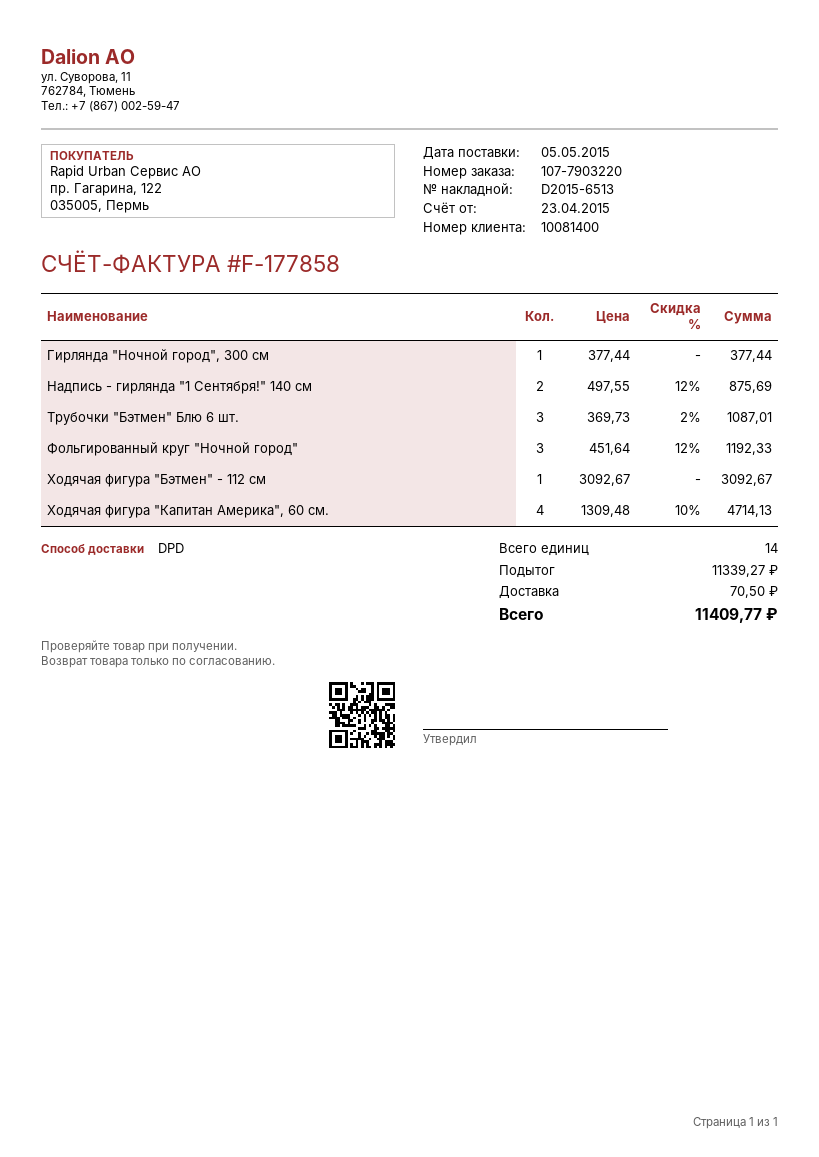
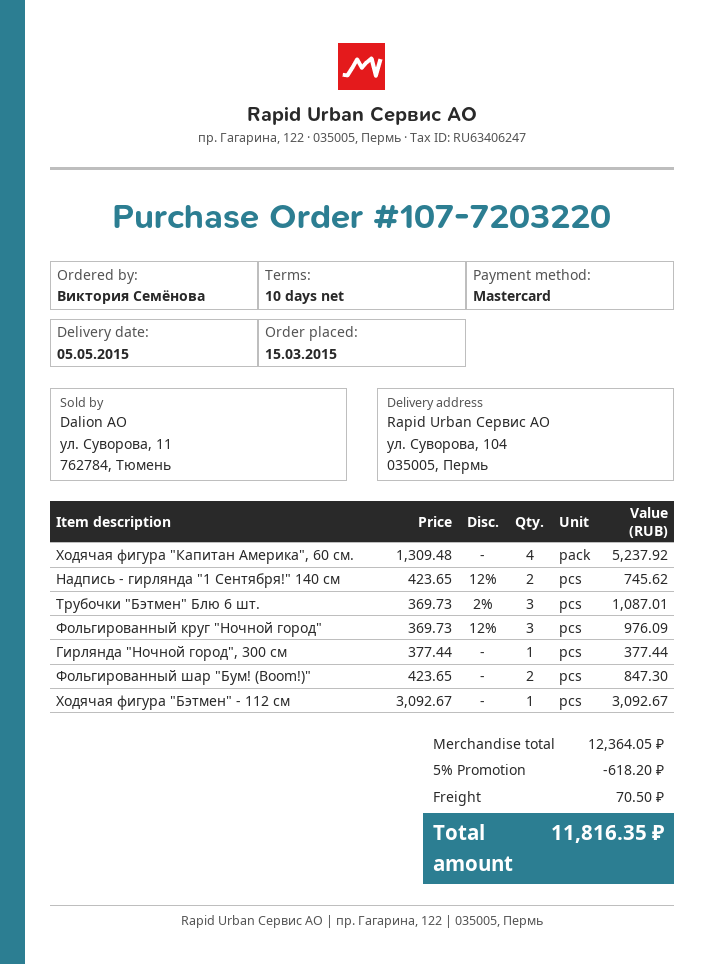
order number: 107-7903220 -> 107-7203220
Надпись - гирлянда "1 Сентября!" 140 см: 2 x 497.55 - 12% = 875.69 -> 2 x 423.65 - 12% = 745.62
Фольгированный круг "Ночной город": 3 x 451.64 - 12% = 1192.33 -> 3 x 369.73 - 12% = 976.09
Ходячая фигура "Капитан Америка", 60 см.: 4 x 1309.48 - 10% = 4714.13 -> 4 x 1309.48 = 5237.92
Фольгированный шар "Бум! (Boom!)": none -> 2 x 423.65 = 847.30
subtotal: 11339.27 -> 12364.05
discount: none -> 5% = 618.20
total: 11409.77 -> 11816.35

